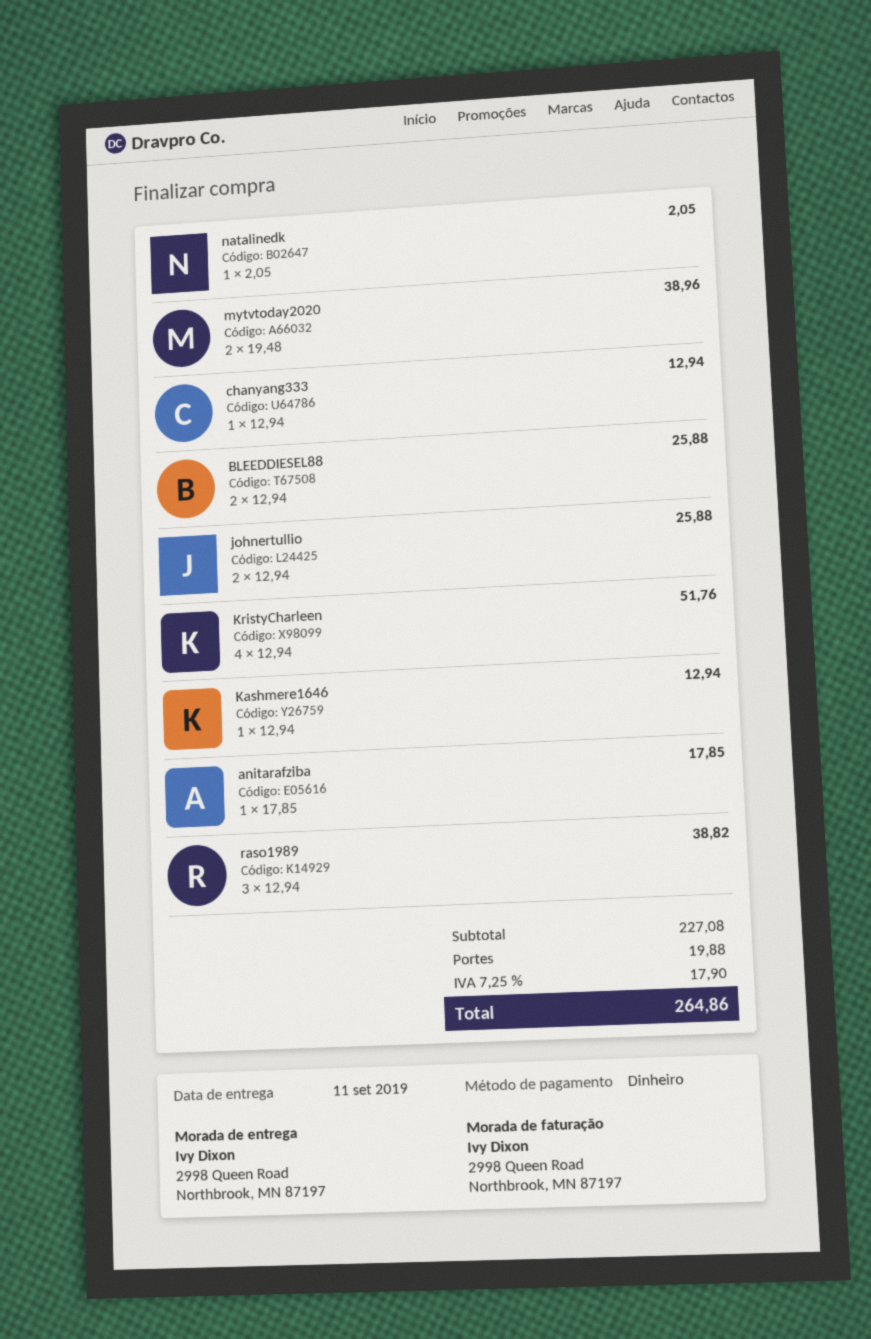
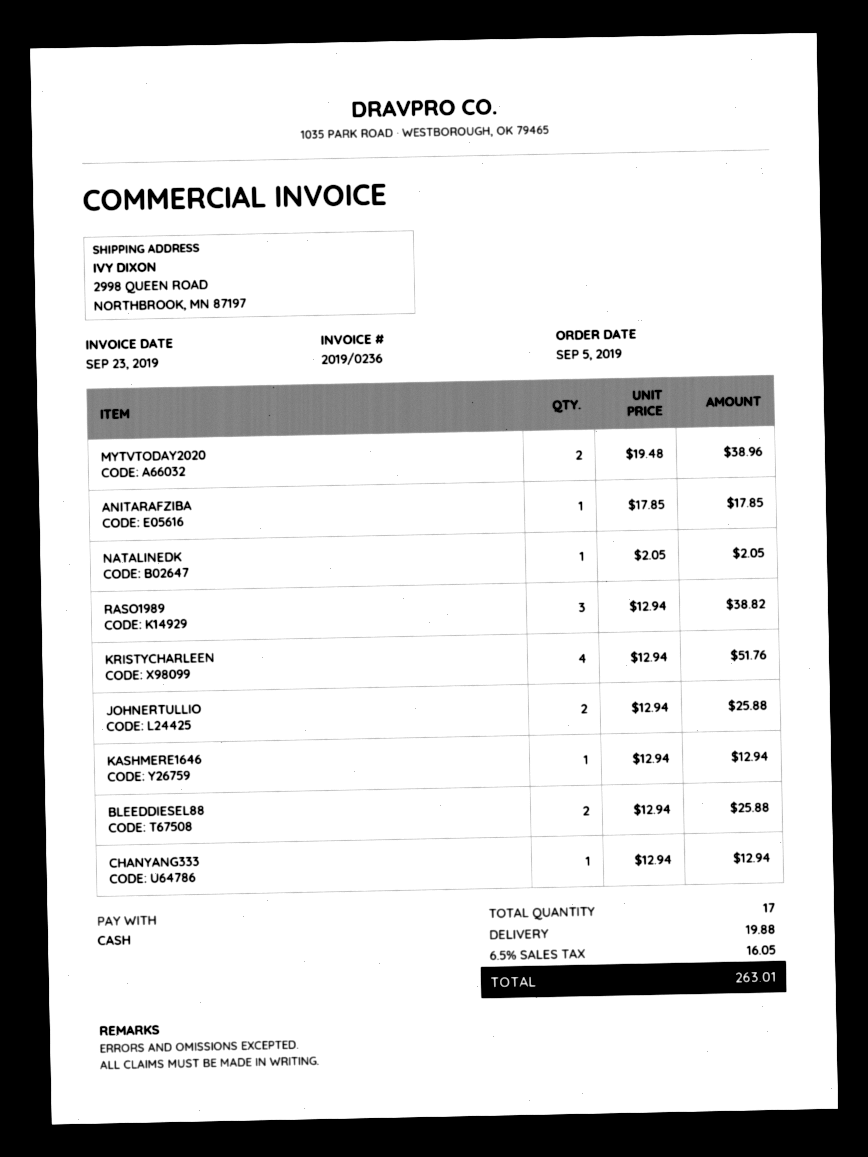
tax: 7.25% = 17.90 -> 6.5% = 16.05
total: 264.86 -> 263.01

